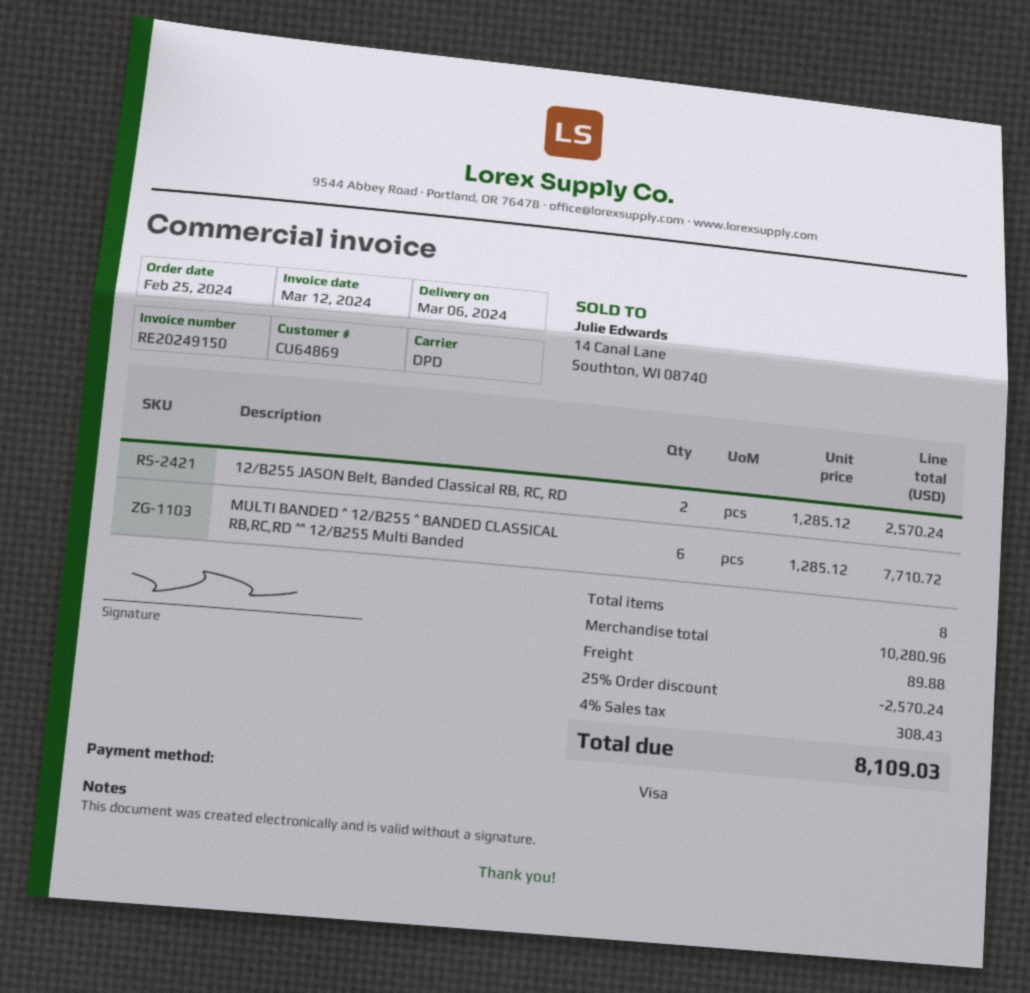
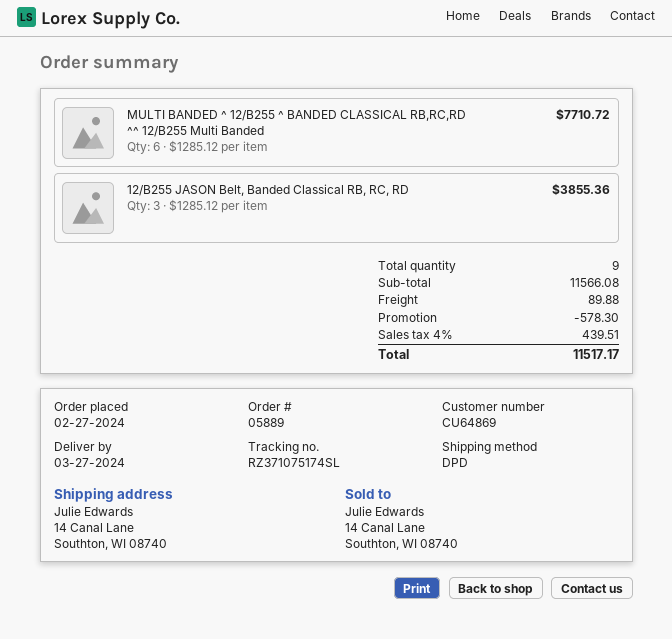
order date: 2024-02-25 -> 2024-02-27
delivery date: 2024-03-06 -> 2024-03-27
12/B255 JASON Belt, Banded Classical RB, RC, RD: 2 x 1285.12 = 2570.24 -> 3 x 1285.12 = 3855.36
total quantity: 8 -> 9
subtotal: 10280.96 -> 11566.08
discount: 2570.24 -> 578.30
tax: 4% = 308.43 -> 4% = 439.51
total: 8109.03 -> 11517.17

